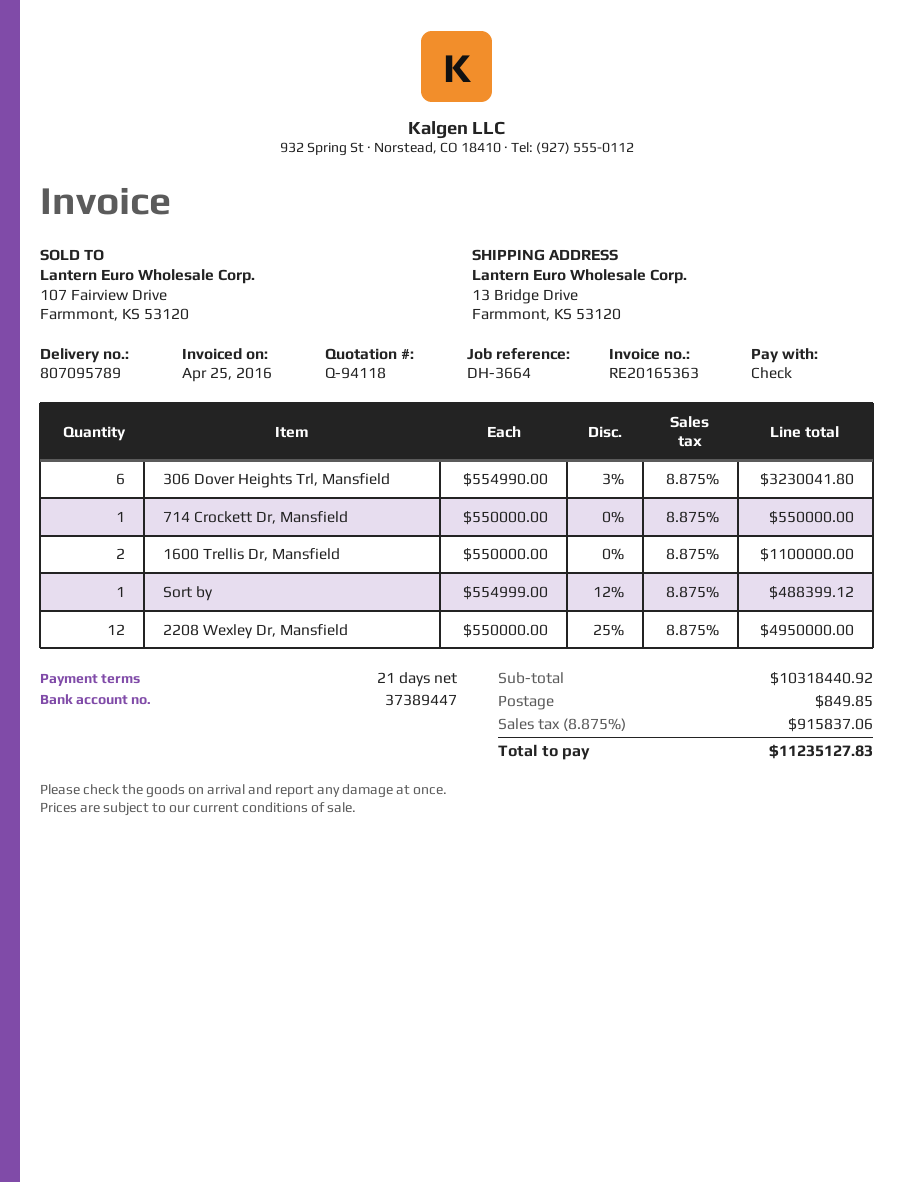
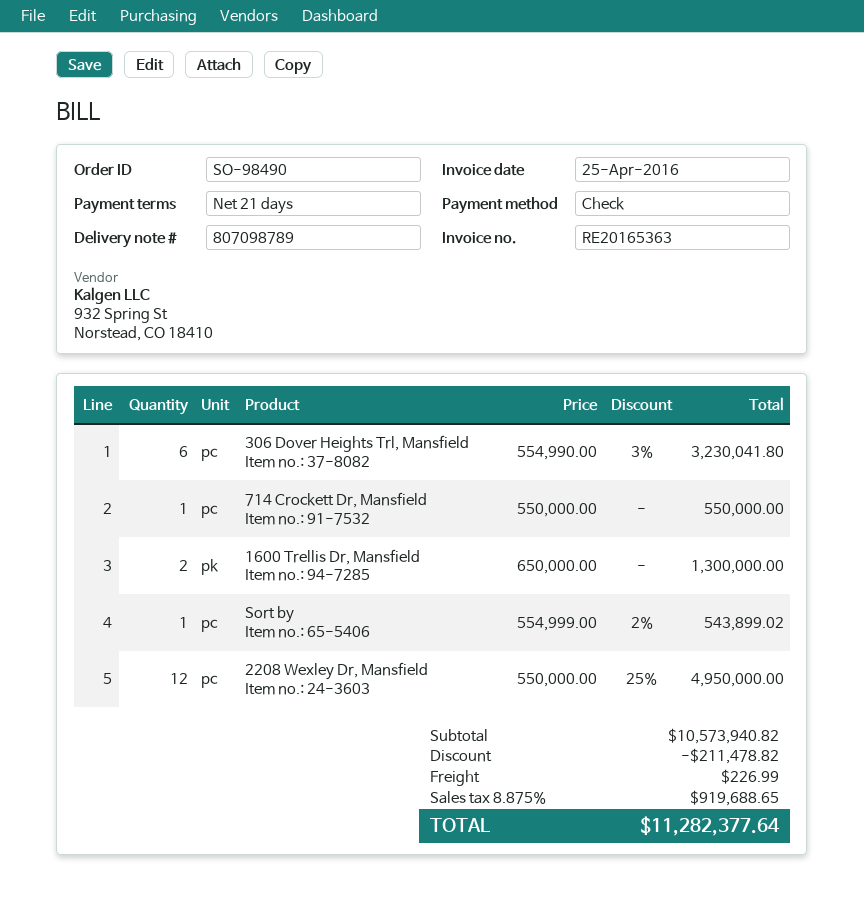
delivery note number: 807095789 -> 807098789
1600 Trellis Dr, Mansfield: 2 x 550000.00 = 1100000.00 -> 2 x 650000.00 = 1300000.00
Sort by: 1 x 554999.00 - 12% = 488399.12 -> 1 x 554999.00 - 2% = 543899.02
subtotal: 10318440.92 -> 10573940.82
discount: none -> 211478.82
shipping: 849.85 -> 226.99
tax: 8.875% = 915837.06 -> 8.875% = 919688.65
total: 11235127.83 -> 11282377.64

